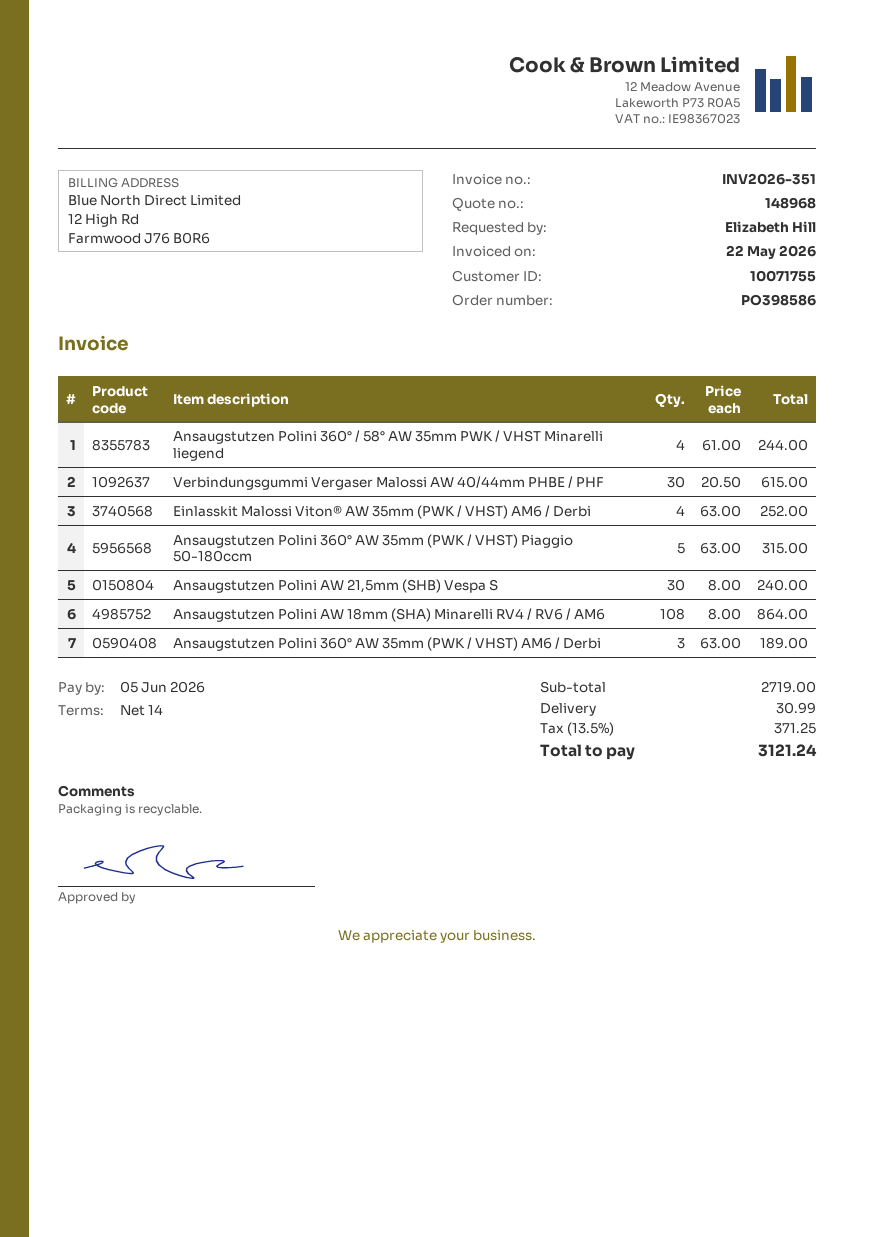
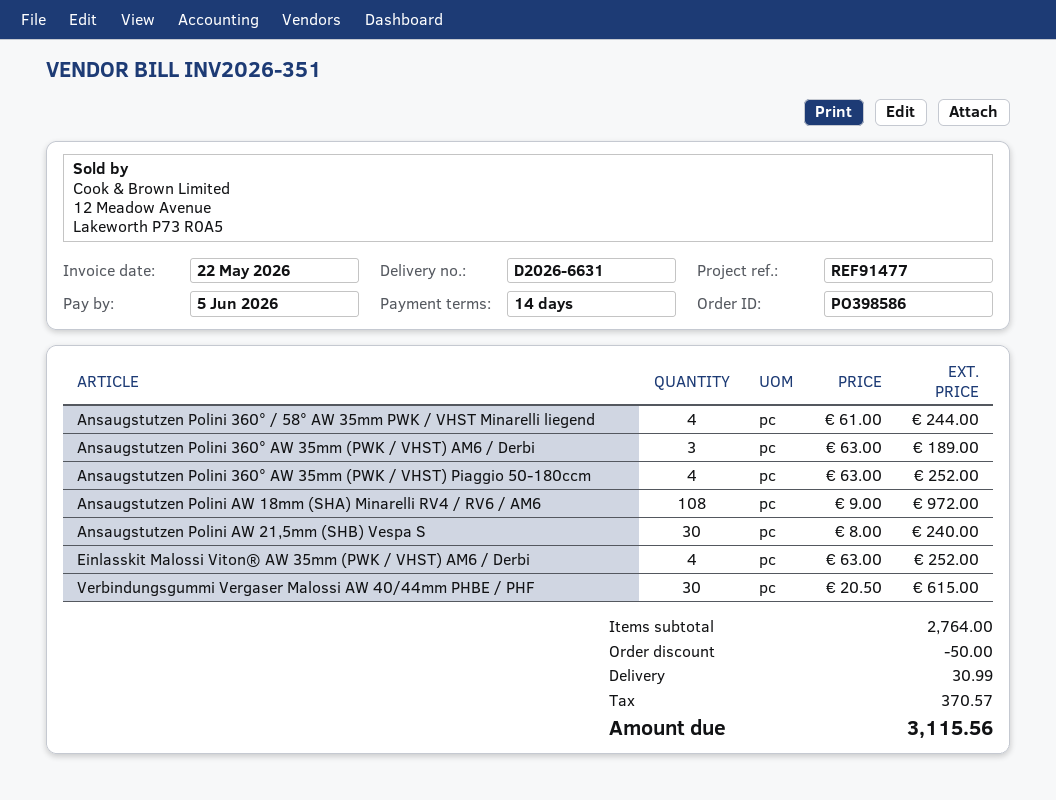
Ansaugstutzen Polini 360° AW 35mm (PWK / VHST) Piaggio 50-180ccm: 5 x 63.00 = 315.00 -> 4 x 63.00 = 252.00
Ansaugstutzen Polini AW 18mm (SHA) Minarelli RV4 / RV6 / AM6: 108 x 8.00 = 864.00 -> 108 x 9.00 = 972.00
subtotal: 2719.00 -> 2764.00
discount: none -> 50.00
tax: 371.25 -> 370.57
total: 3121.24 -> 3115.56

